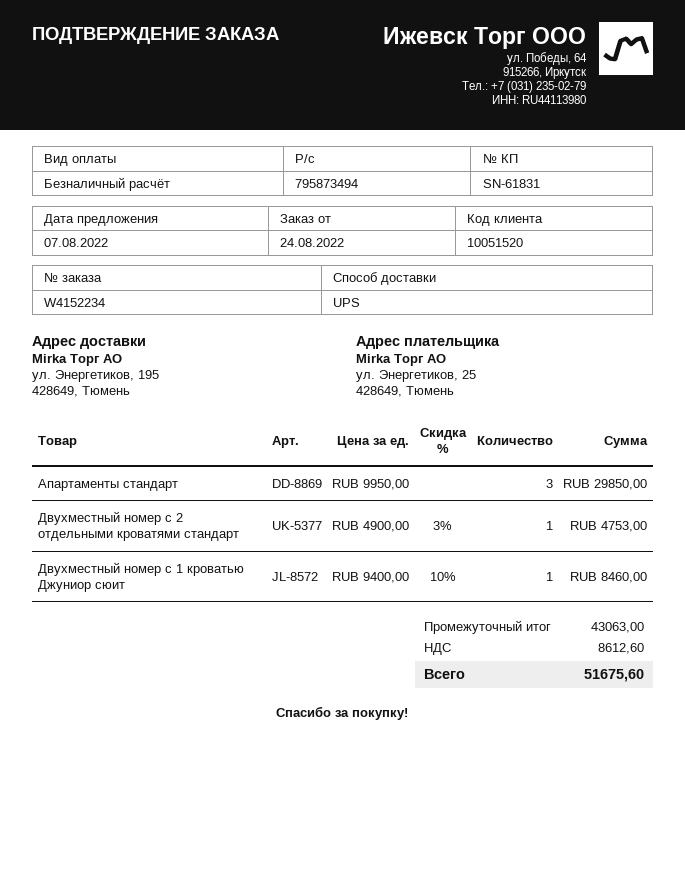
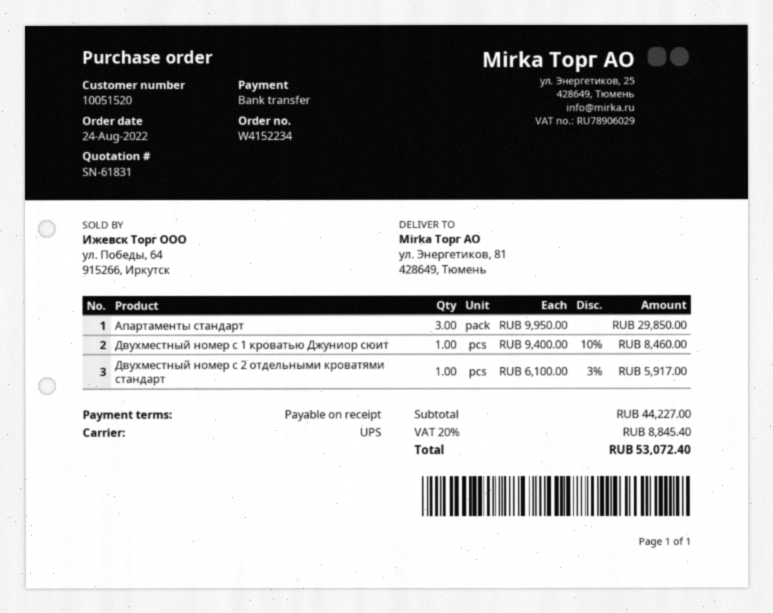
ship to: ул. Энергетиков, 195, 428649, Тюмень -> ул. Энергетиков, 81, 428649, Тюмень
Двухместный номер с 2 отдельными кроватями стандарт: 1 x 4900.00 - 3% = 4753.00 -> 1 x 6100.00 - 3% = 5917.00
subtotal: 43063.00 -> 44227.00
tax: 8612.60 -> 8845.40
total: 51675.60 -> 53072.40

